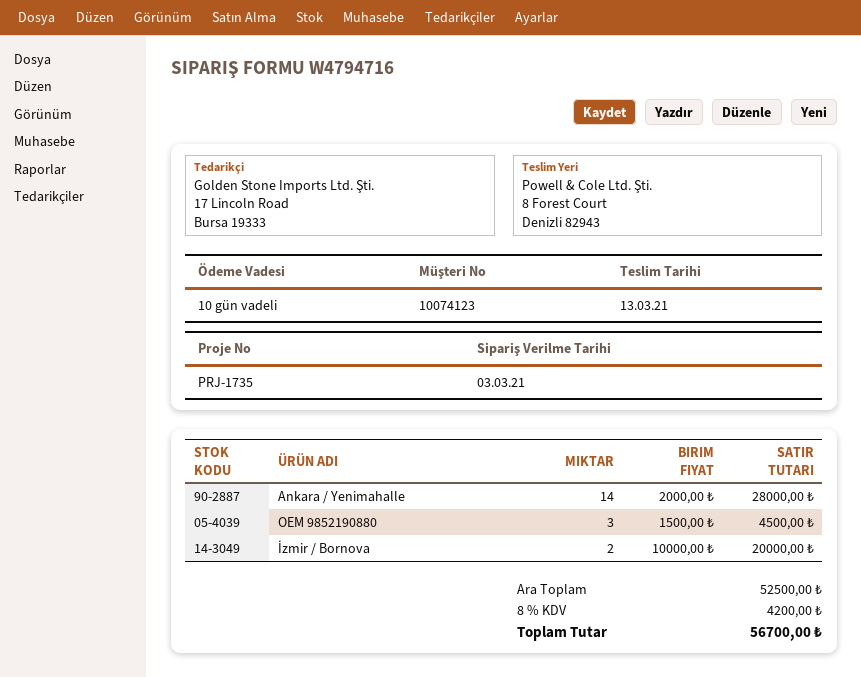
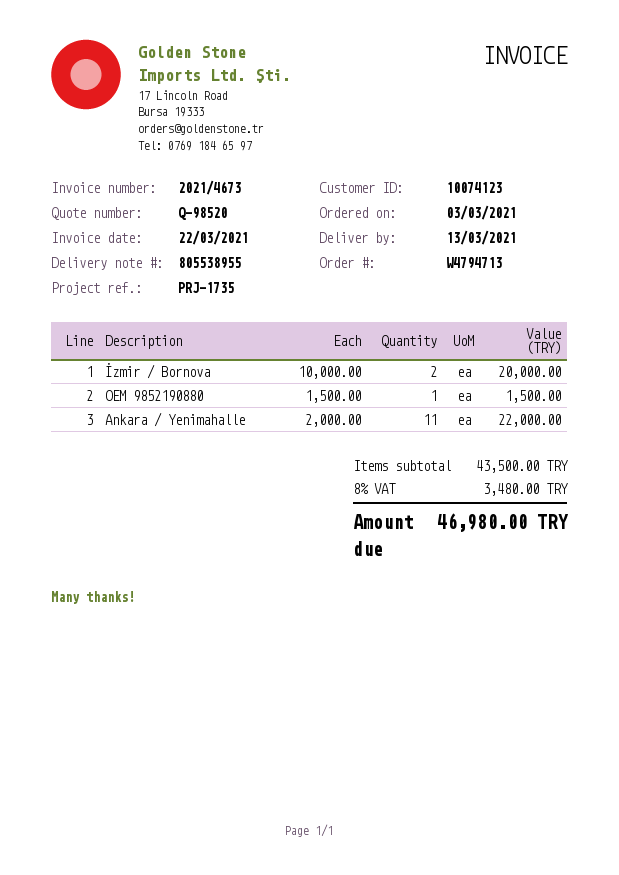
order number: W4794716 -> W4794713
Ankara / Yenimahalle: 14 x 2000.00 = 28000.00 -> 11 x 2000.00 = 22000.00
OEM 9852190880: 3 x 1500.00 = 4500.00 -> 1 x 1500.00 = 1500.00
subtotal: 52500.00 -> 43500.00
tax: 8% = 4200.00 -> 8% = 3480.00
total: 56700.00 -> 46980.00

